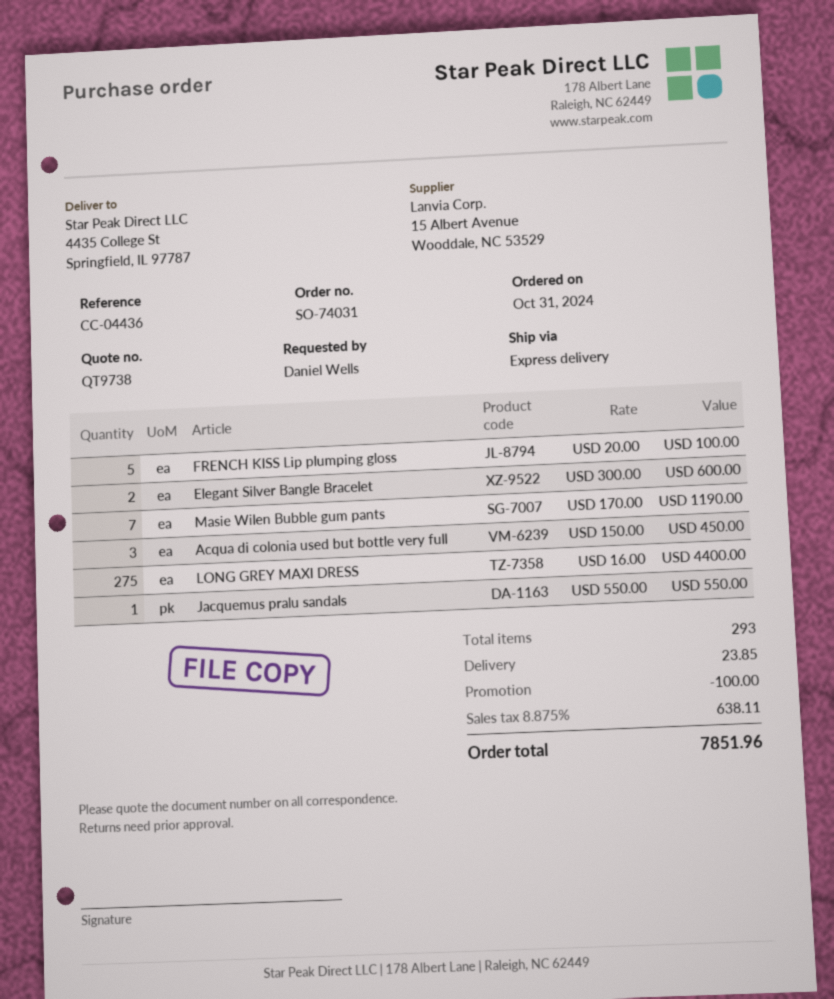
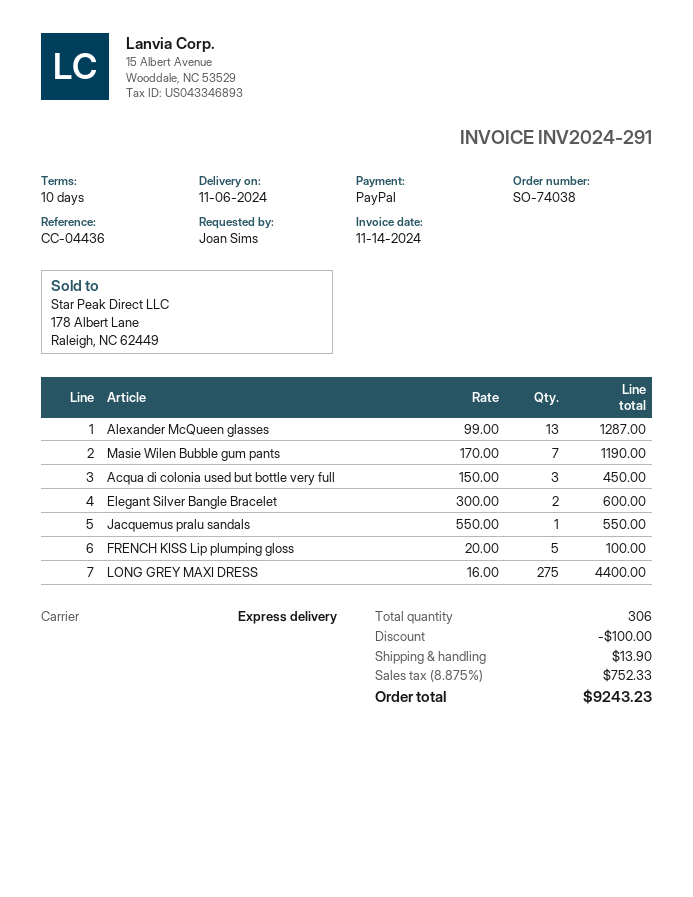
order number: SO-74031 -> SO-74038
ordered by: Daniel Wells -> Joan Sims
Alexander McQueen glasses: none -> 13 x 99.00 = 1287.00
total quantity: 293 -> 306
shipping: 23.85 -> 13.90
tax: 8.875% = 638.11 -> 8.875% = 752.33
total: 7851.96 -> 9243.23

